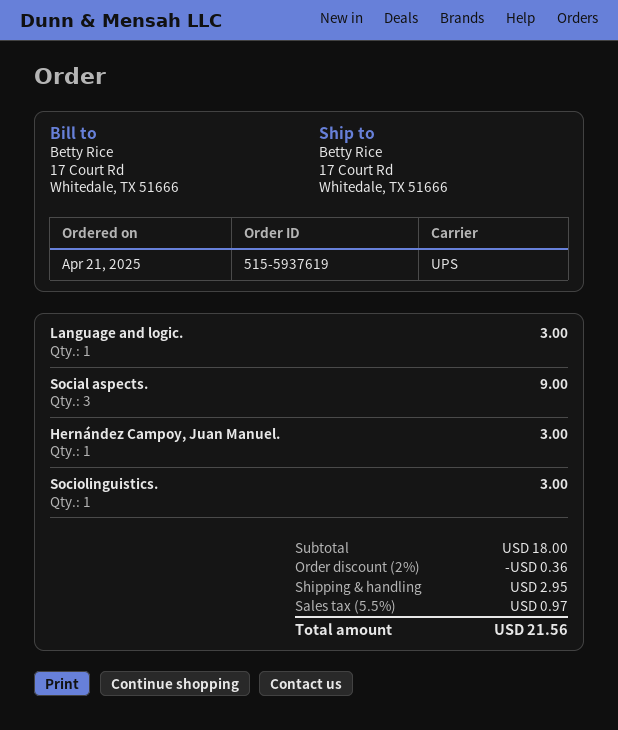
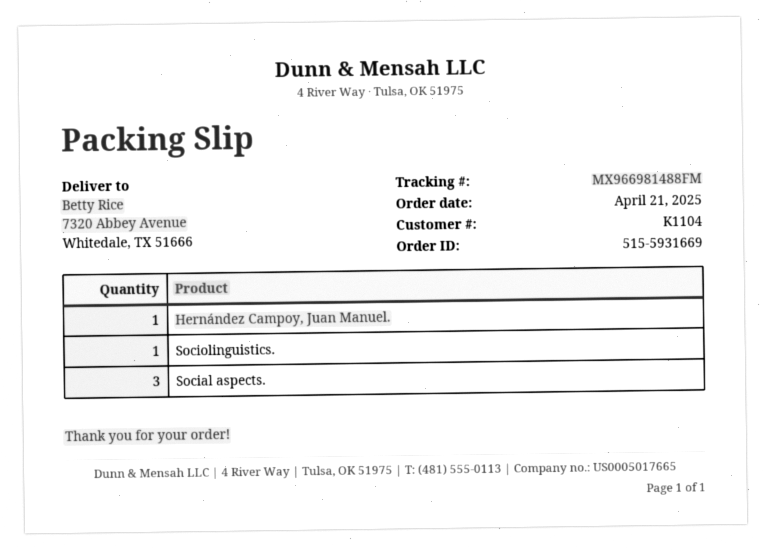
order number: 515-5937619 -> 515-5931669
ship to: 17 Court Rd, Whitedale, TX 51666 -> 7320 Abbey Avenue, Whitedale, TX 51666
Language and logic.: 1 -> none

